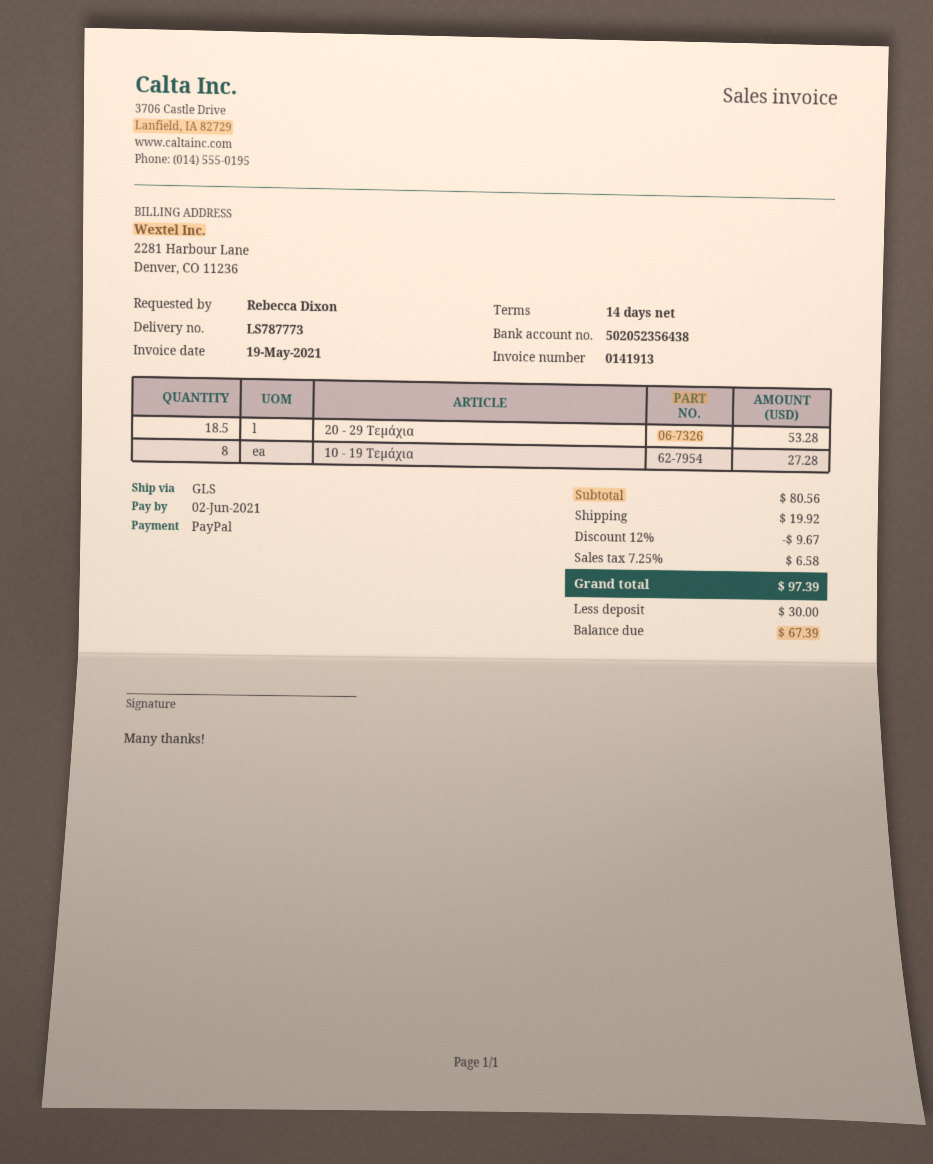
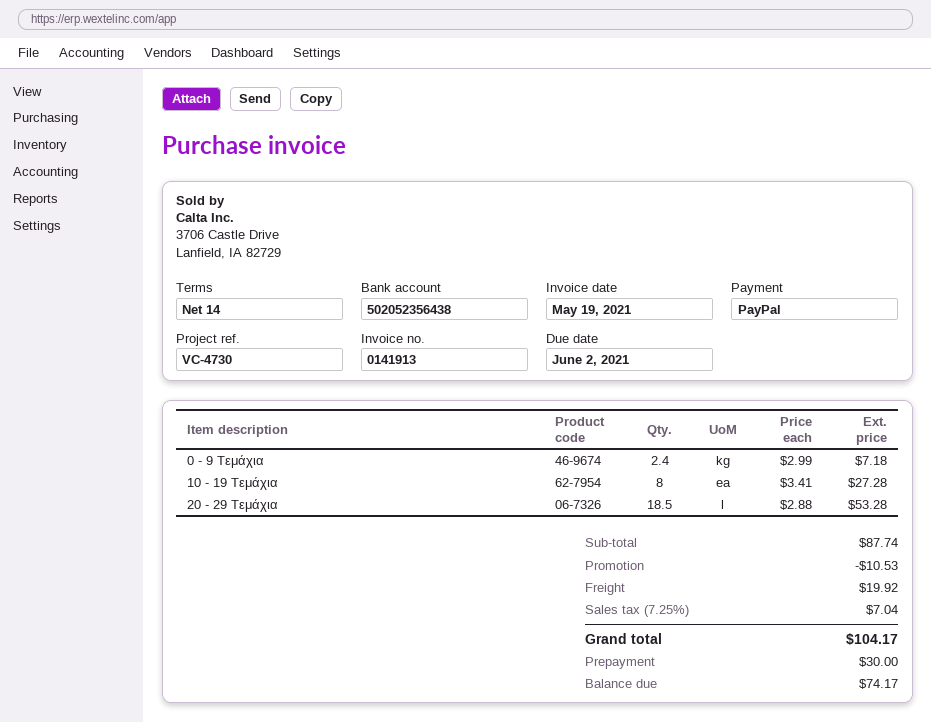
0 - 9 Τεμάχια: none -> 2.4 for 7.18
subtotal: 80.56 -> 87.74
discount: 9.67 -> 10.53
tax: 7.25% = 6.58 -> 7.25% = 7.04
total: 97.39 -> 104.17
balance: 67.39 -> 74.17

